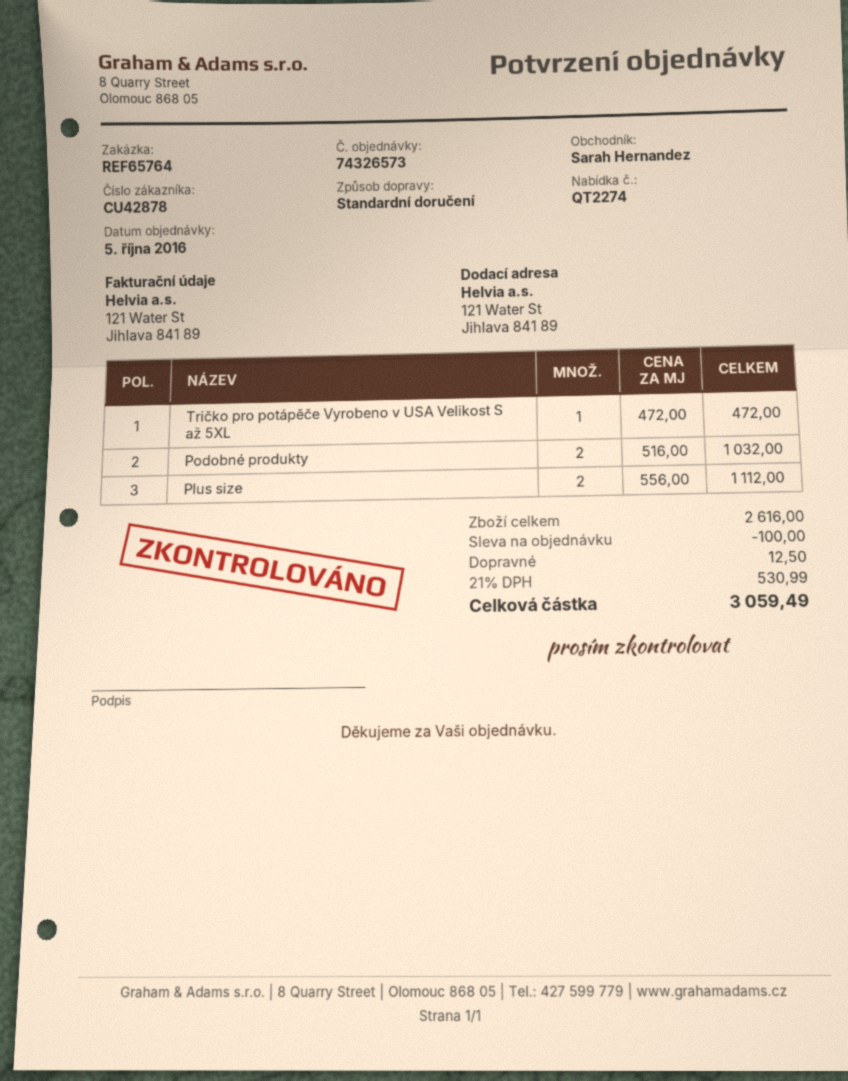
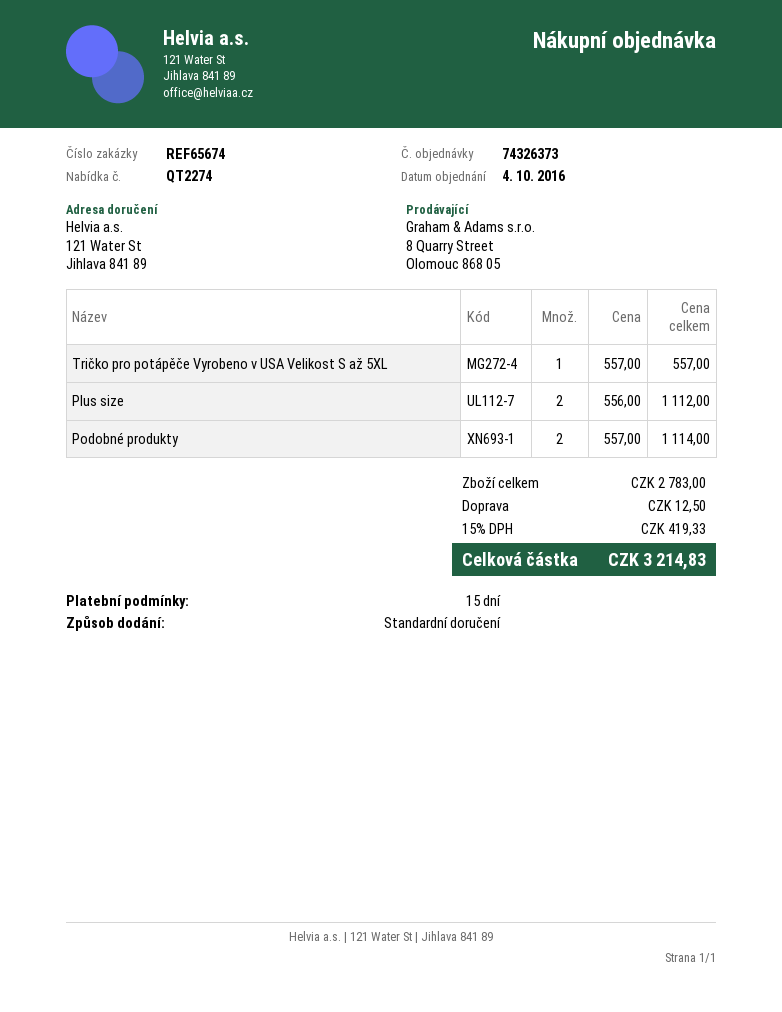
order number: 74326573 -> 74326373
order date: 2016-10-05 -> 2016-10-04
reference: REF65764 -> REF65674
Tričko pro potápěče Vyrobeno v USA Velikost S až 5XL: 1 x 472.00 = 472.00 -> 1 x 557.00 = 557.00
Podobné produkty: 2 x 516.00 = 1032.00 -> 2 x 557.00 = 1114.00
subtotal: 2616.00 -> 2783.00
discount: 100.00 -> none
tax: 21% = 530.99 -> 15% = 419.33
total: 3059.49 -> 3214.83

